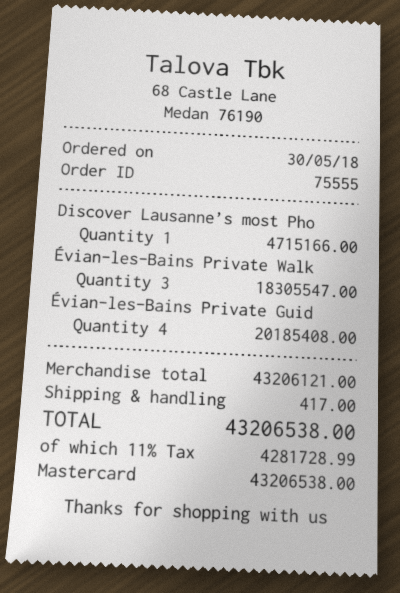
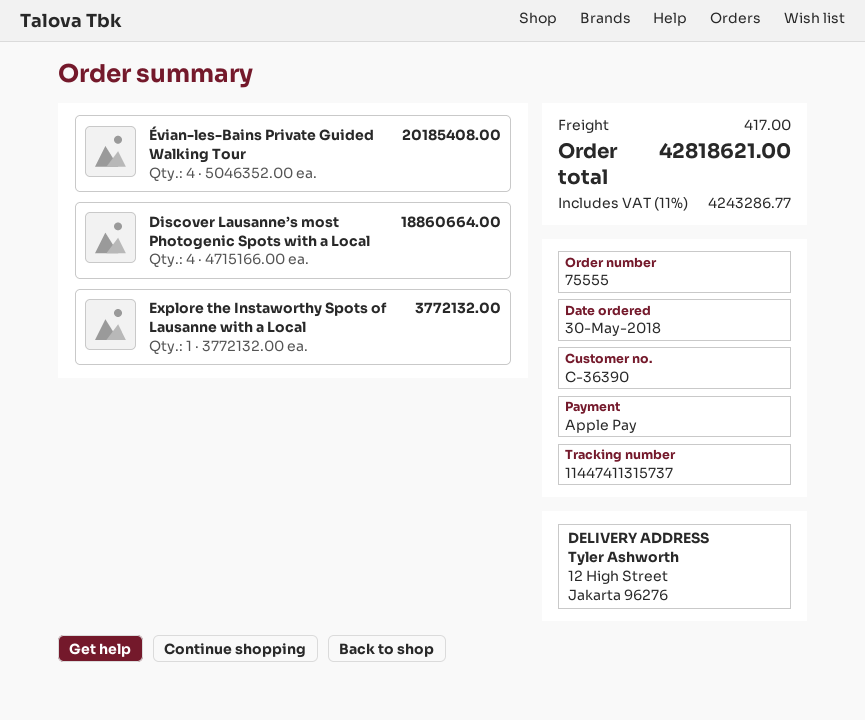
payment method: Mastercard -> Apple Pay
Discover Lausanne’s most Pho: 1 for 4715166.00 -> 4 for 18860664.00
Évian-les-Bains Private Walk: 3 for 18305547.00 -> none
Explore the Instaworthy Spots of Lausanne with a Local: none -> 1 for 3772132.00
tax: 11% = 4281728.99 -> 11% = 4243286.77
total: 43206538.00 -> 42818621.00

